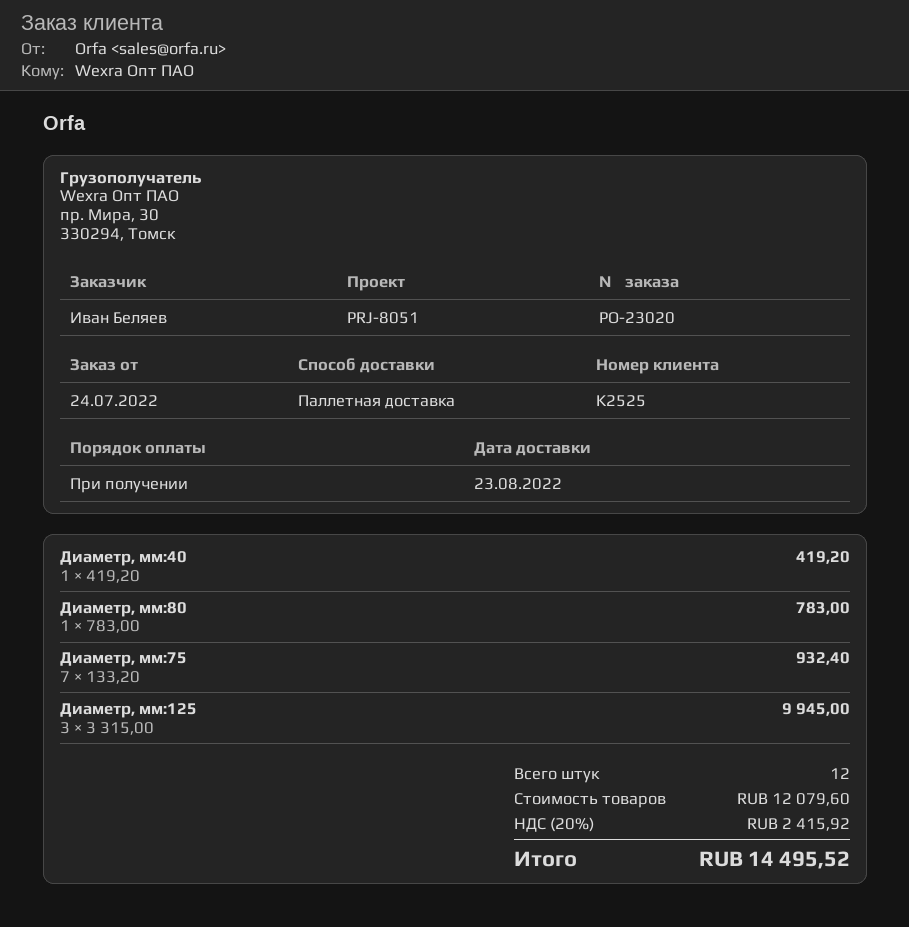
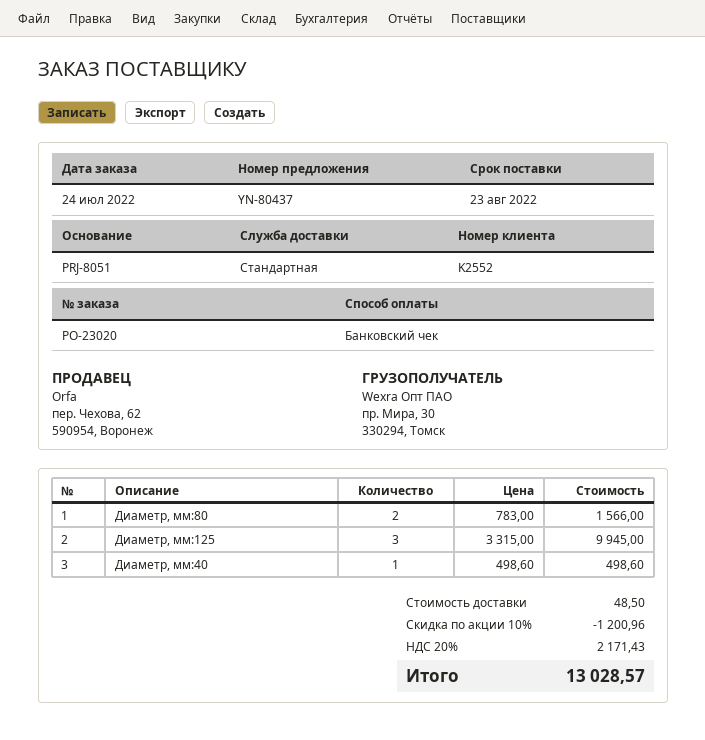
customer number: K2525 -> K2552
shipping method: pallet freight -> standard
Диаметр, мм:40: 1 x 419.20 = 419.20 -> 1 x 498.60 = 498.60
Диаметр, мм:80: 1 x 783.00 = 783.00 -> 2 x 783.00 = 1566.00
Диаметр, мм:75: 7 x 133.20 = 932.40 -> none
discount: none -> 10% = 1200.96
shipping: none -> 48.50
tax: 20% = 2415.92 -> 20% = 2171.43
total: 14495.52 -> 13028.57

